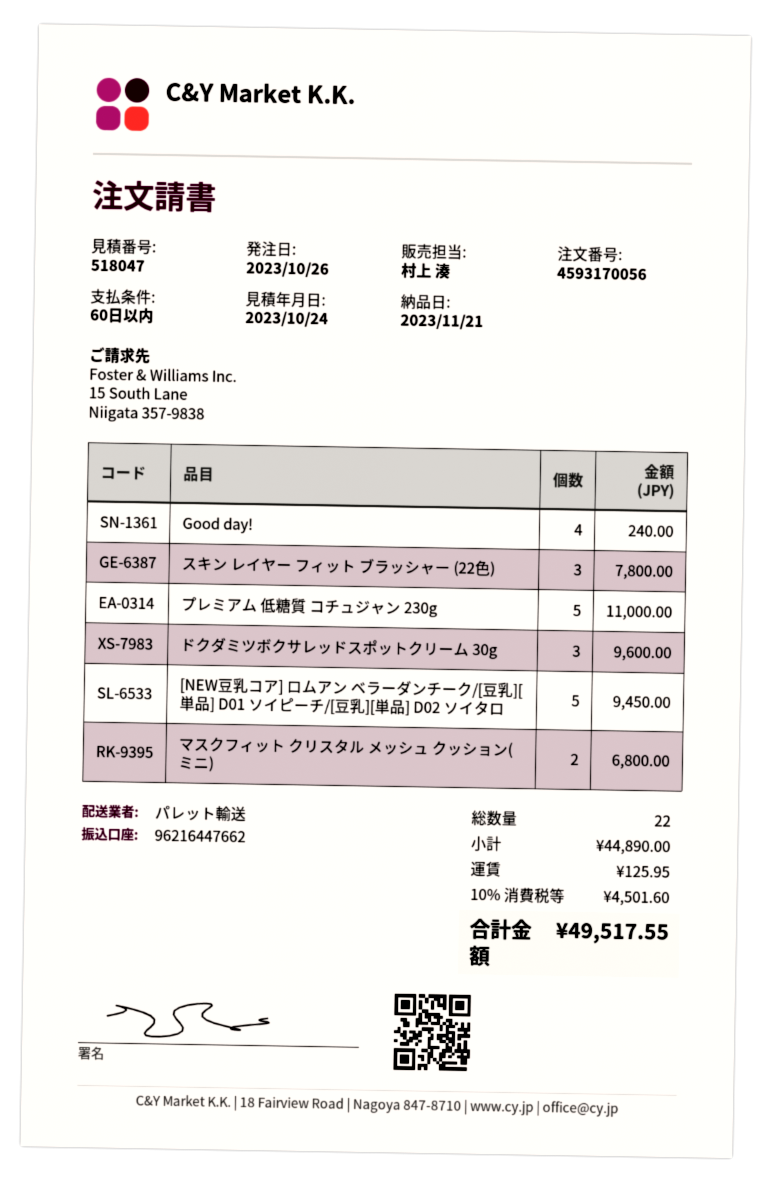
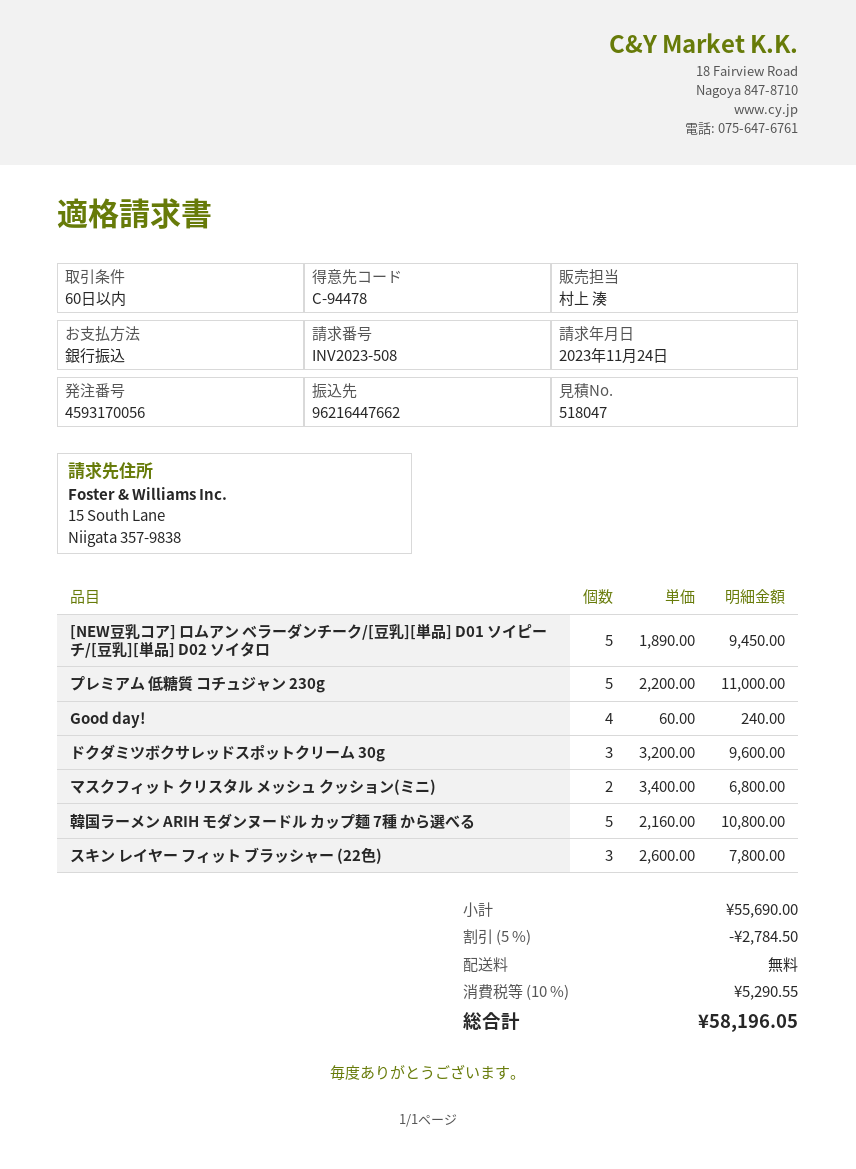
韓国ラーメン ARIH モダンヌードル カップ麺 7種 から選べる: none -> 5 for 10800.00
subtotal: 44890.00 -> 55690.00
discount: none -> 5% = 2784.50
shipping: 125.95 -> 0.00
tax: 10% = 4501.60 -> 10% = 5290.55
total: 49517.55 -> 58196.05

